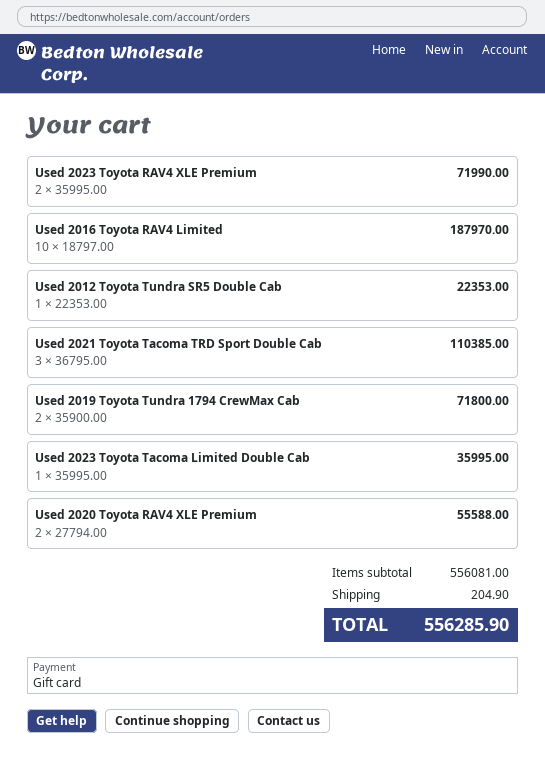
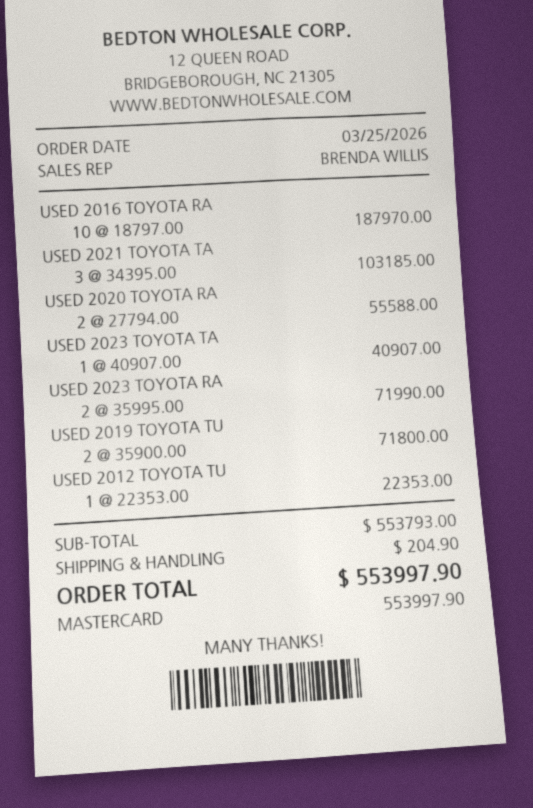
payment method: gift card -> Mastercard
Used 2021 Toyota Tacoma TRD Sport Double Cab: 3 x 36795.00 = 110385.00 -> 3 x 34395.00 = 103185.00
Used 2023 Toyota Tacoma Limited Double Cab: 1 x 35995.00 = 35995.00 -> 1 x 40907.00 = 40907.00
subtotal: 556081.00 -> 553793.00
total: 556285.90 -> 553997.90

